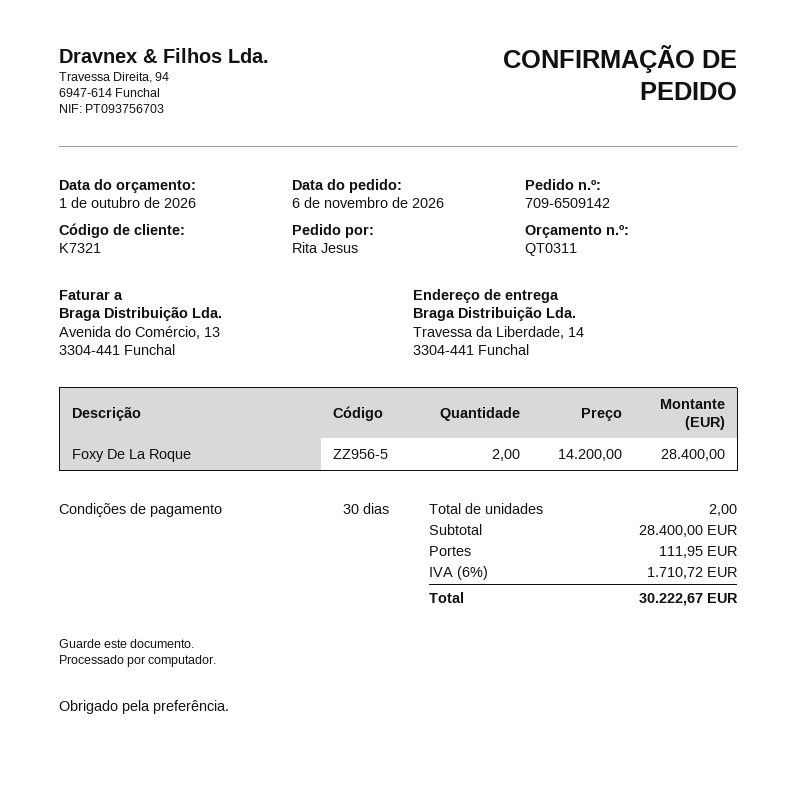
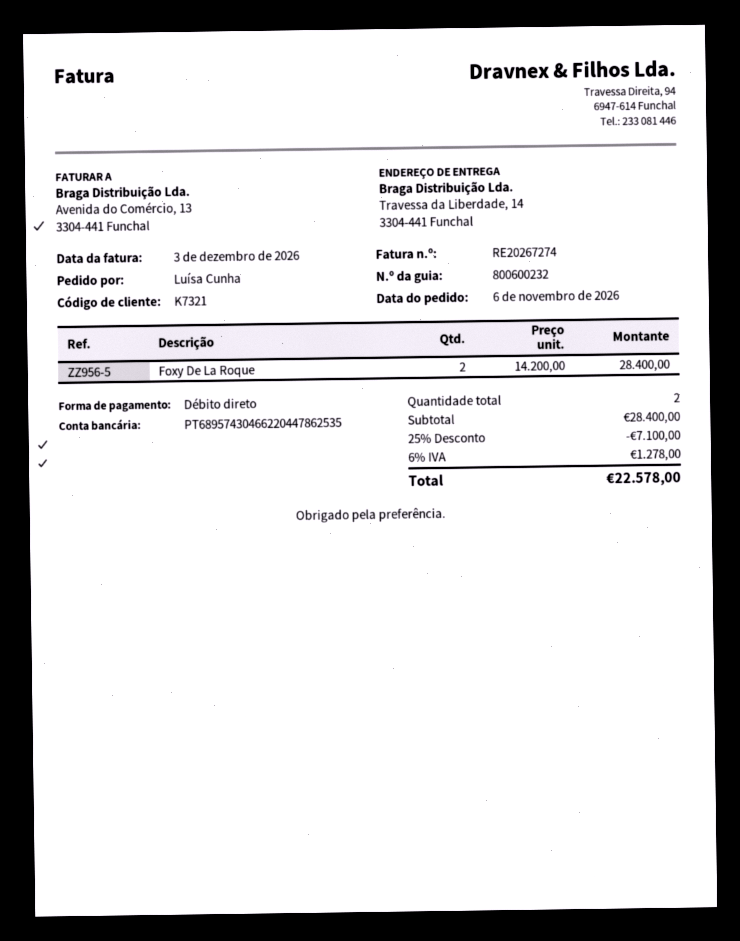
ordered by: Rita Jesus -> Luísa Cunha
discount: none -> 25% = 7100.00
shipping: 111.95 -> none
tax: 6% = 1710.72 -> 6% = 1278.00
total: 30222.67 -> 22578.00

